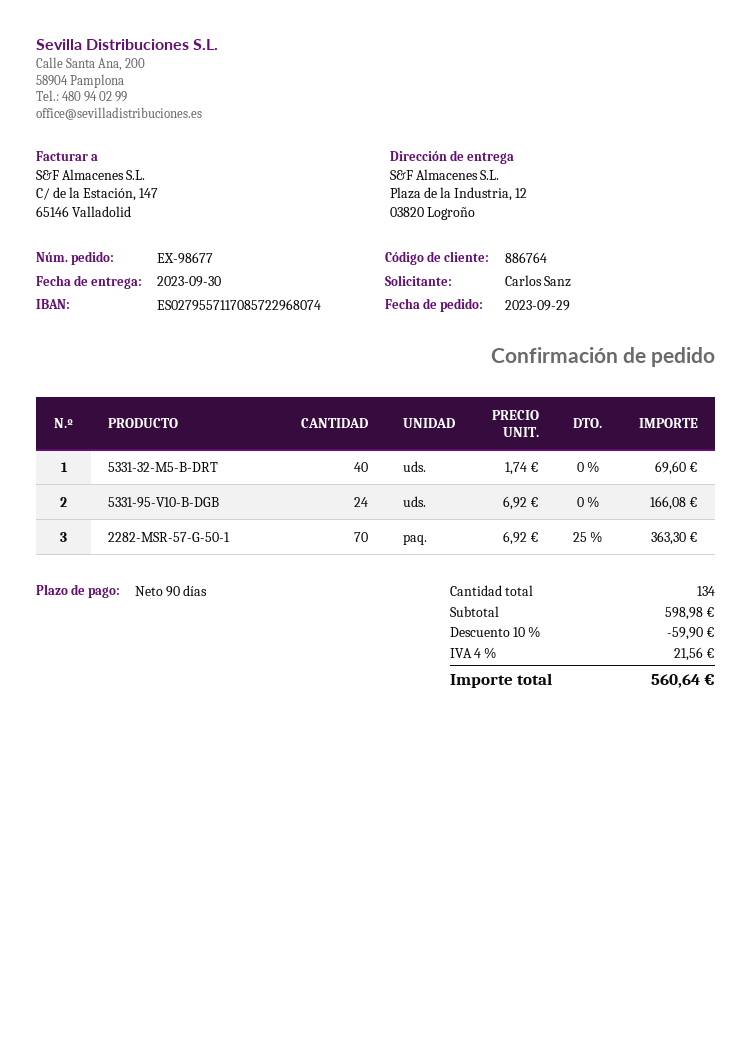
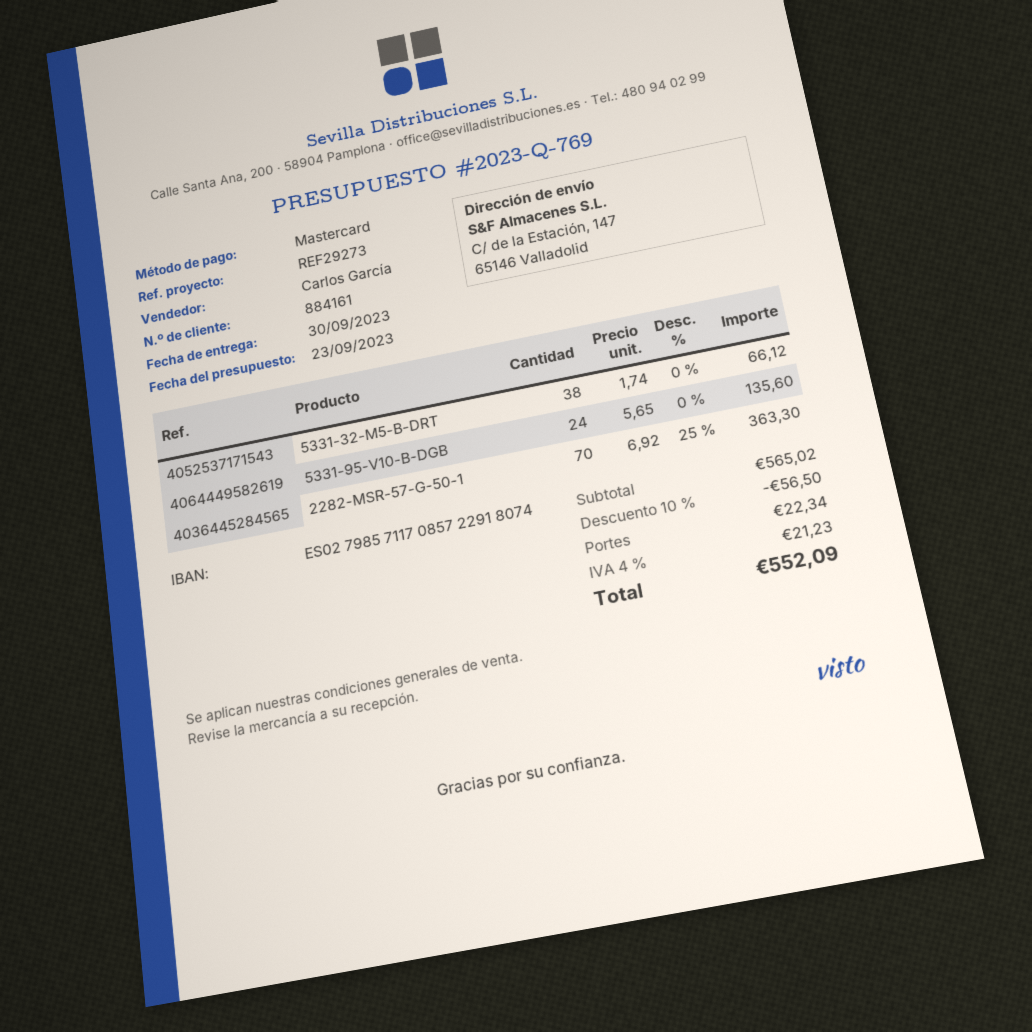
customer number: 886764 -> 884161
bank account: ES0279557117085722968074 -> ES0279857117085722918074
ship to: Plaza de la Industria, 12, 03820 Logroño -> C/ de la Estación, 147, 65146 Valladolid
5331-32-M5-B-DRT: 40 x 1.74 = 69.60 -> 38 x 1.74 = 66.12
5331-95-V10-B-DGB: 24 x 6.92 = 166.08 -> 24 x 5.65 = 135.60
subtotal: 598.98 -> 565.02
discount: 10% = 59.90 -> 10% = 56.50
shipping: none -> 22.34
tax: 4% = 21.56 -> 4% = 21.23
total: 560.64 -> 552.09

